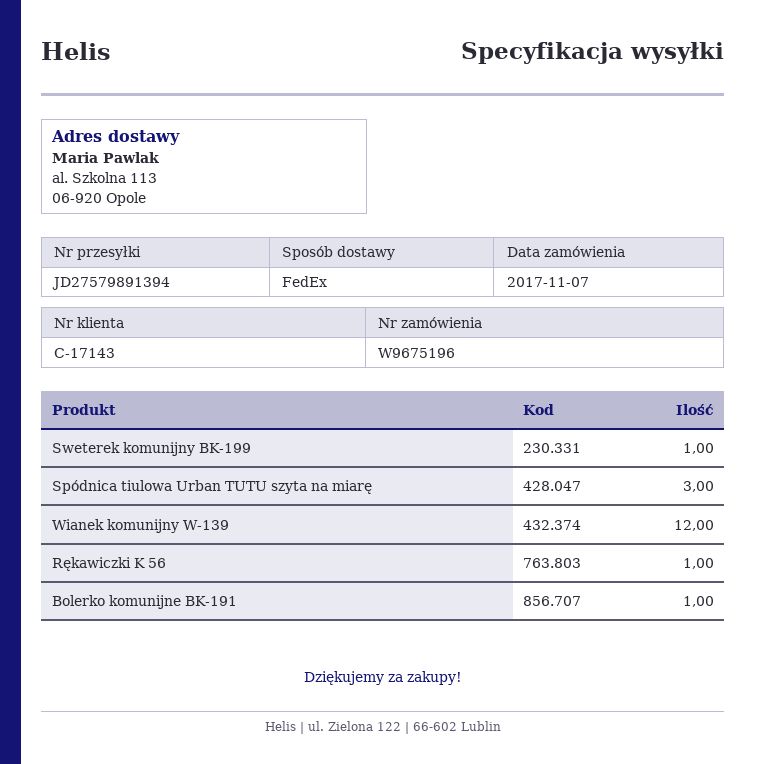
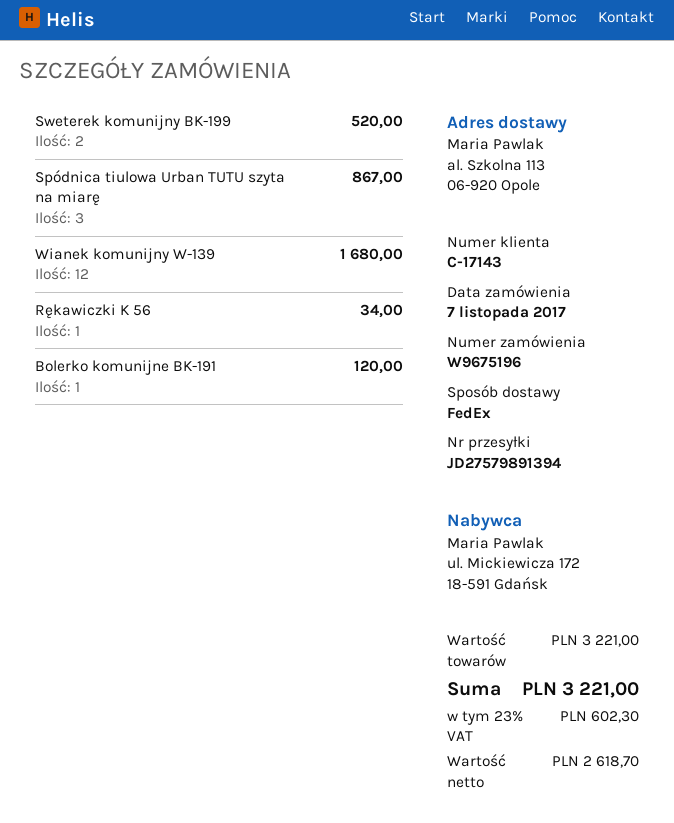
Sweterek komunijny BK-199: 1 -> 2

